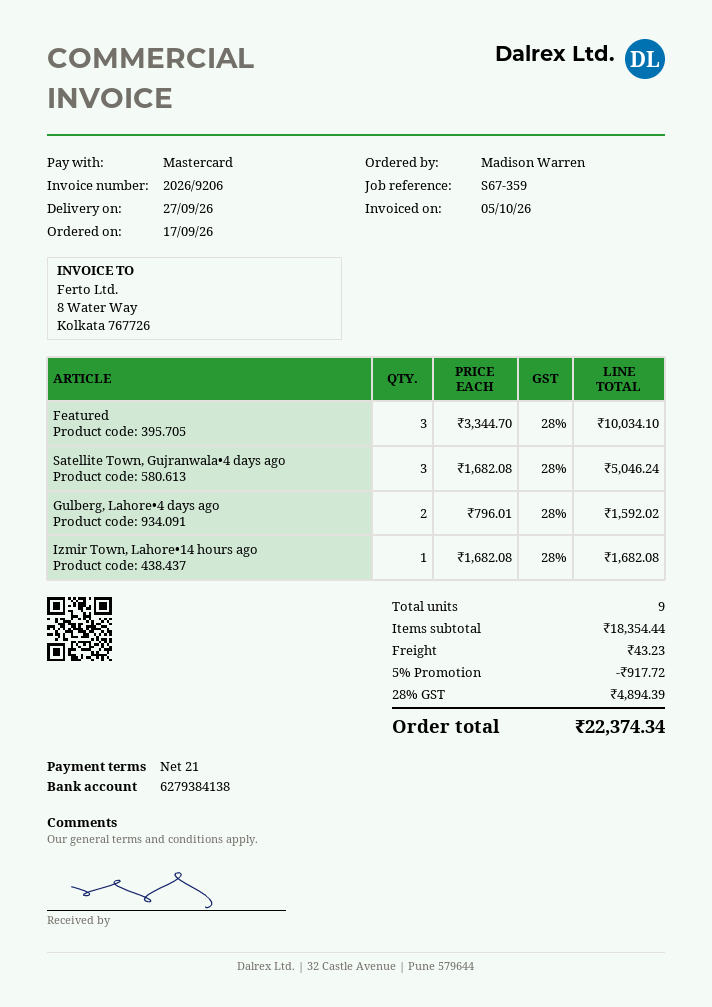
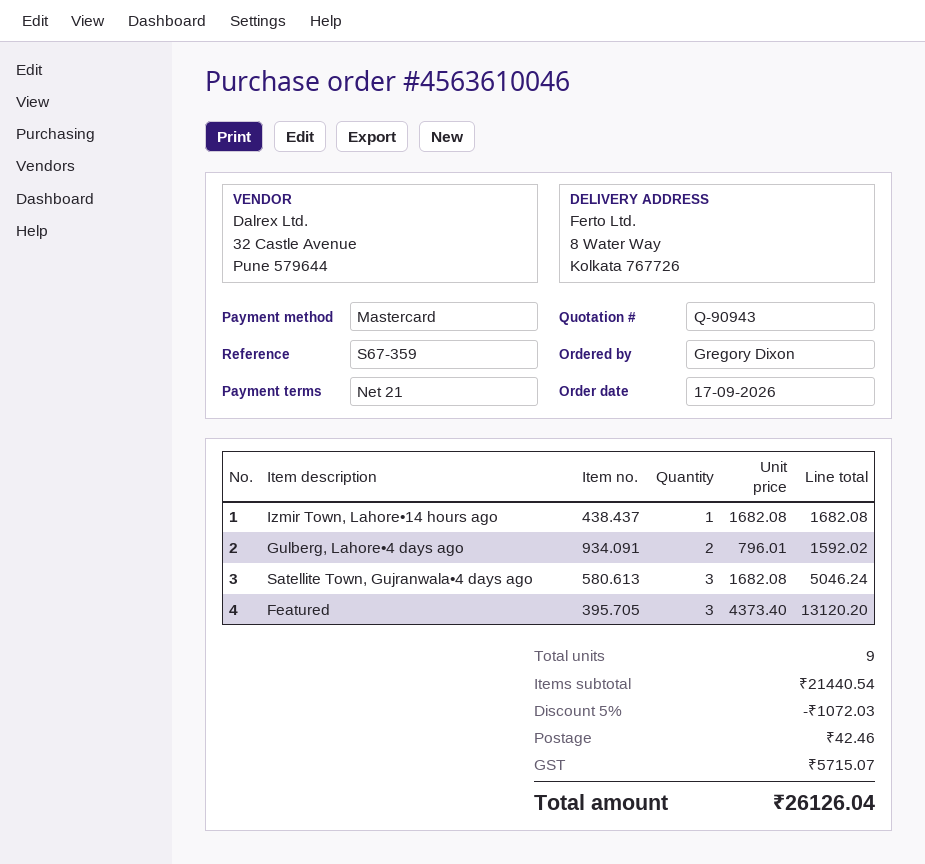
ordered by: Madison Warren -> Gregory Dixon
Featured: 3 x 3344.70 = 10034.10 -> 3 x 4373.40 = 13120.20
subtotal: 18354.44 -> 21440.54
discount: 5% = 917.72 -> 5% = 1072.03
shipping: 43.23 -> 42.46
tax: 4894.39 -> 5715.07
total: 22374.34 -> 26126.04

